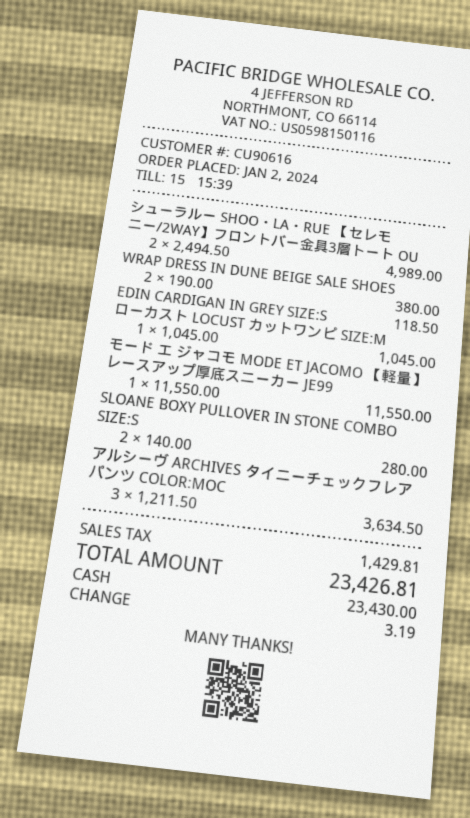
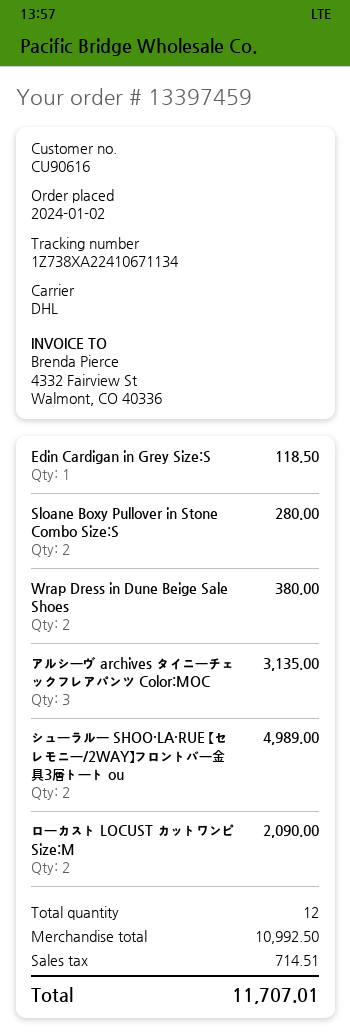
ローカスト LOCUST カットワンピ SIZE:M: 1 for 1045.00 -> 2 for 2090.00
モード エ ジャコモ MODE ET JACOMO 【軽量】レースアップ厚底スニーカー JE99: 1 for 11550.00 -> none
アルシーヴ ARCHIVES タイニーチェックフレアパンツ COLOR:MOC: 3 for 3634.50 -> 3 for 3135.00
tax: 1429.81 -> 714.51
total: 23426.81 -> 11707.01

